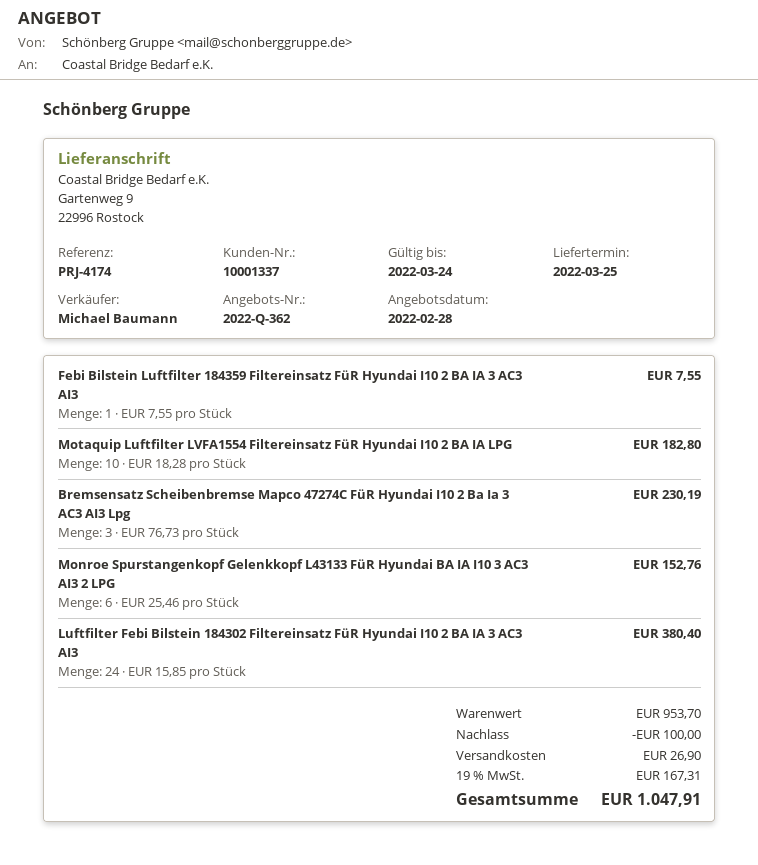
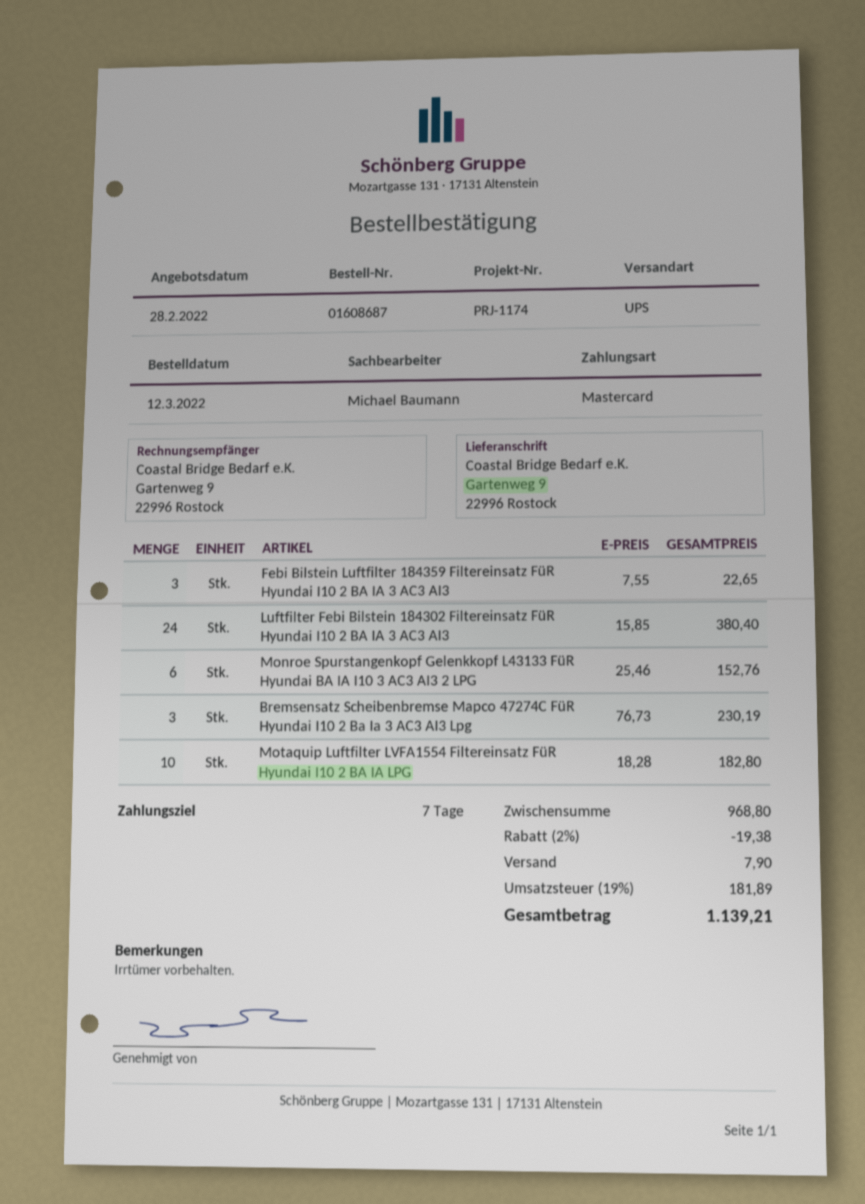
reference: PRJ-4174 -> PRJ-1174
Febi Bilstein Luftfilter 184359 Filtereinsatz FüR Hyundai I10 2 BA IA 3 AC3 AI3: 1 x 7.55 = 7.55 -> 3 x 7.55 = 22.65
subtotal: 953.70 -> 968.80
discount: 100.00 -> 19.38
shipping: 26.90 -> 7.90
tax: 19% = 167.31 -> 19% = 181.89
total: 1047.91 -> 1139.21

